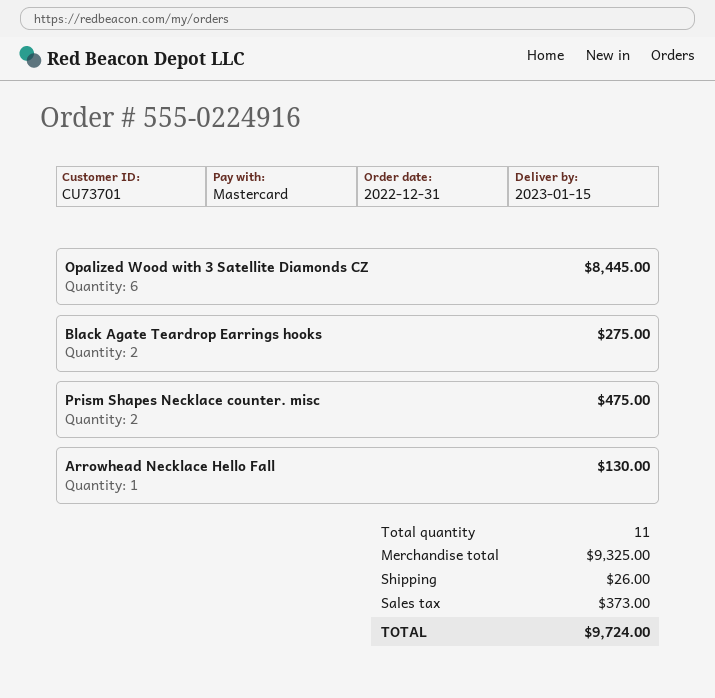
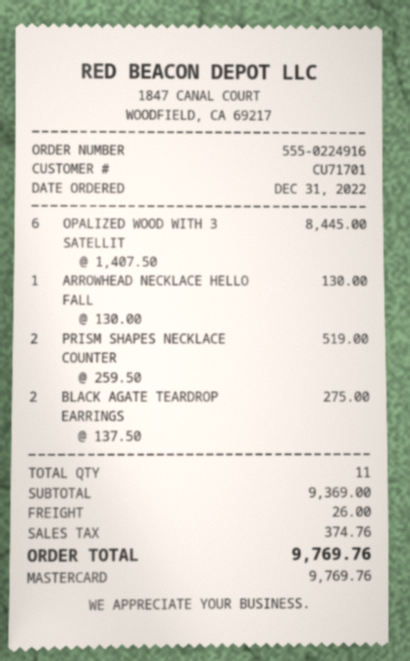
customer number: CU73701 -> CU71701
Prism Shapes Necklace counter. misc: 2 for 475.00 -> 2 for 519.00
subtotal: 9325.00 -> 9369.00
tax: 373.00 -> 374.76
total: 9724.00 -> 9769.76

